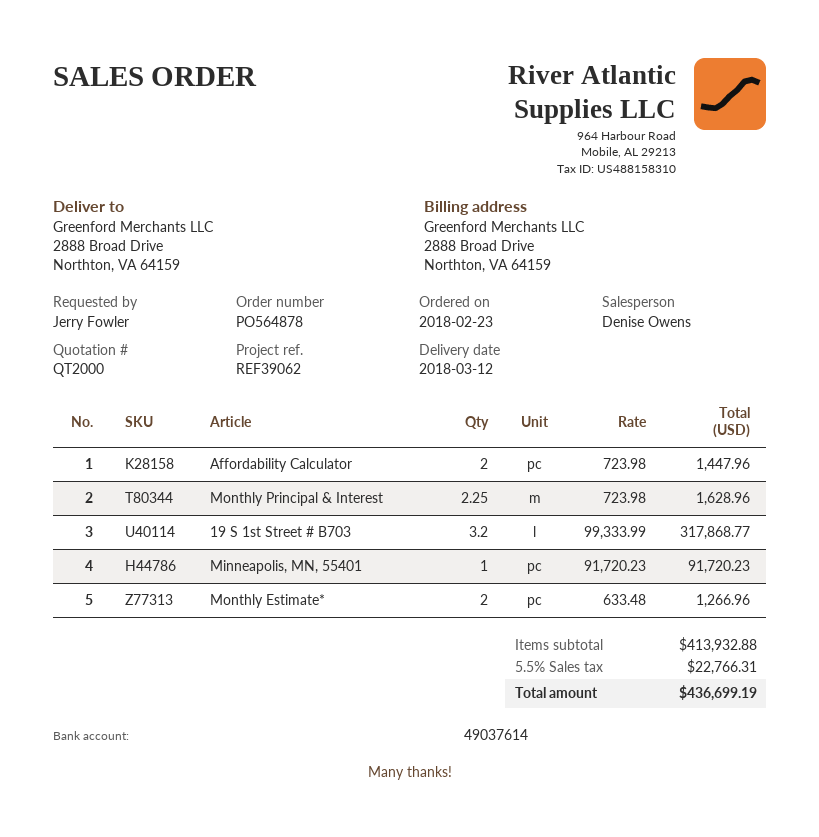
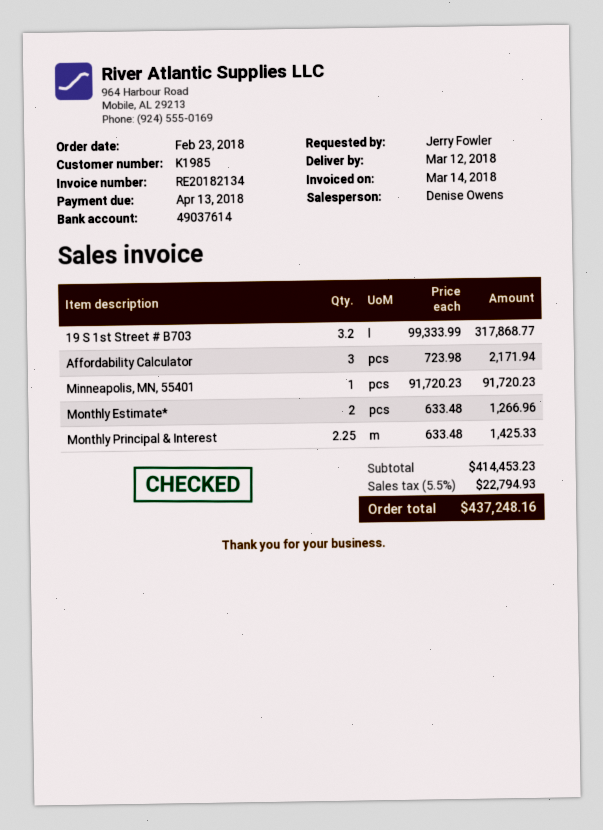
Affordability Calculator: 2 x 723.98 = 1447.96 -> 3 x 723.98 = 2171.94
Monthly Principal & Interest: 2.25 x 723.98 = 1628.96 -> 2.25 x 633.48 = 1425.33
subtotal: 413932.88 -> 414453.23
tax: 5.5% = 22766.31 -> 5.5% = 22794.93
total: 436699.19 -> 437248.16

